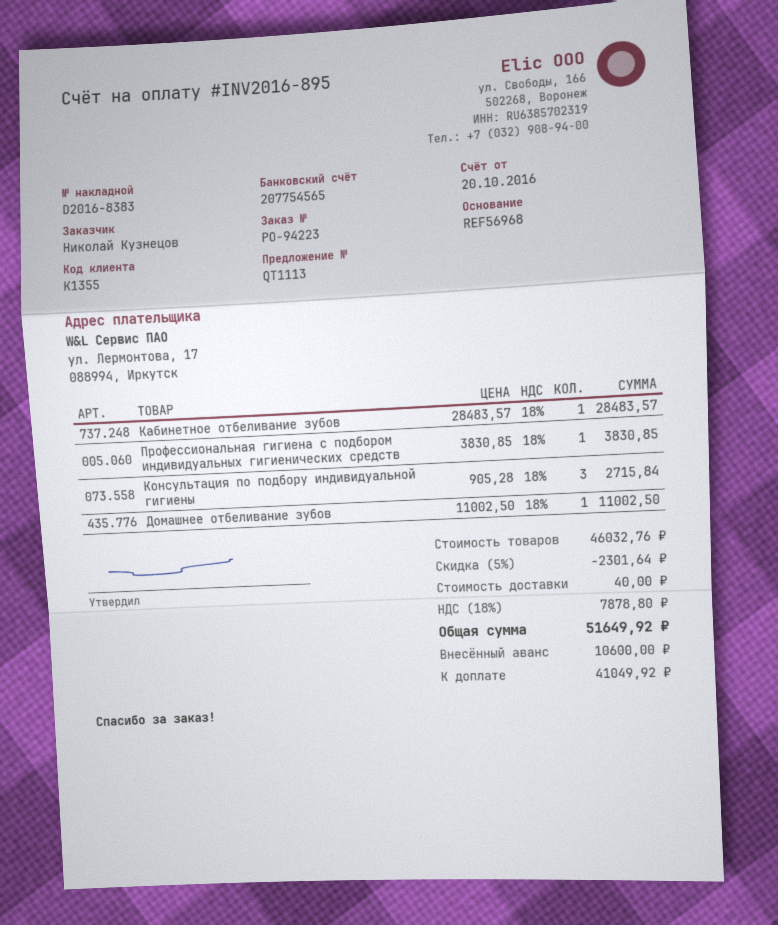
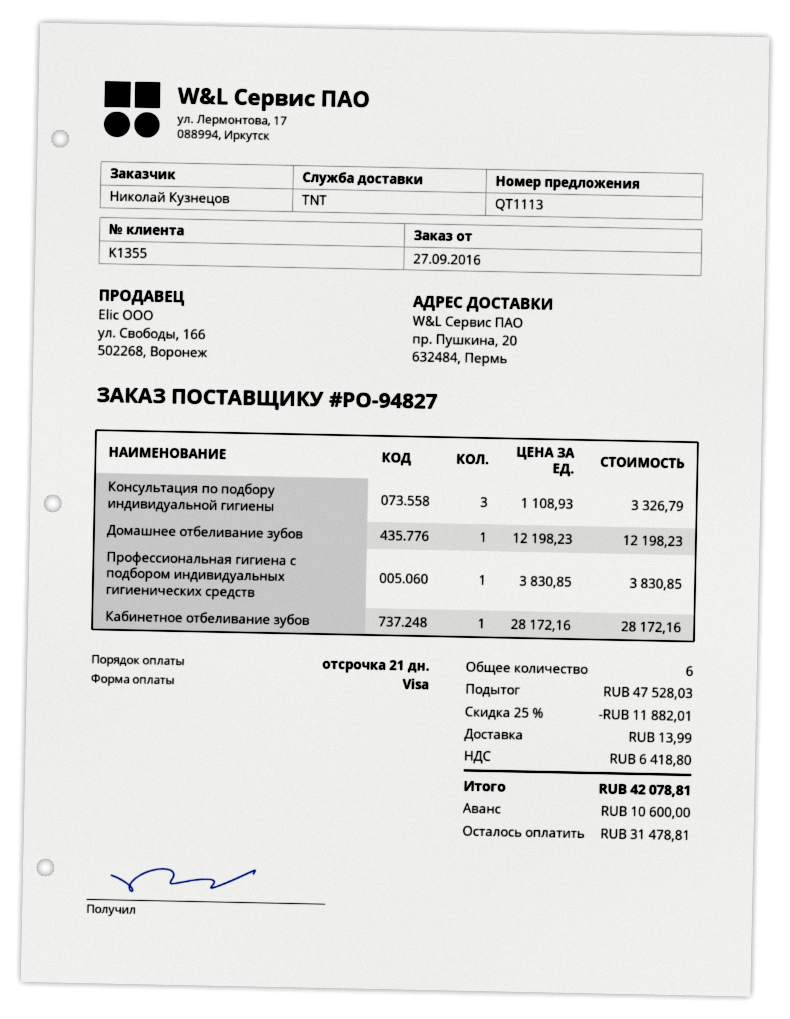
order number: PO-94223 -> PO-94827
Кабинетное отбеливание зубов: 1 x 28483.57 = 28483.57 -> 1 x 28172.16 = 28172.16
Консультация по подбору индивидуальной гигиены: 3 x 905.28 = 2715.84 -> 3 x 1108.93 = 3326.79
Домашнее отбеливание зубов: 1 x 11002.50 = 11002.50 -> 1 x 12198.23 = 12198.23
subtotal: 46032.76 -> 47528.03
discount: 5% = 2301.64 -> 25% = 11882.01
shipping: 40.00 -> 13.99
tax: 7878.80 -> 6418.80
total: 51649.92 -> 42078.81
balance: 41049.92 -> 31478.81

